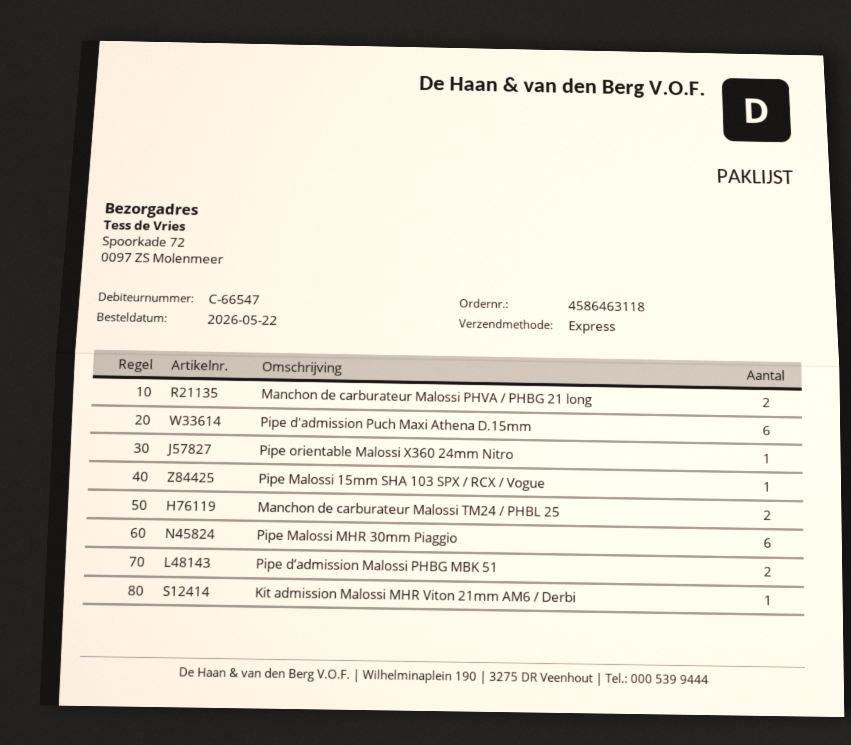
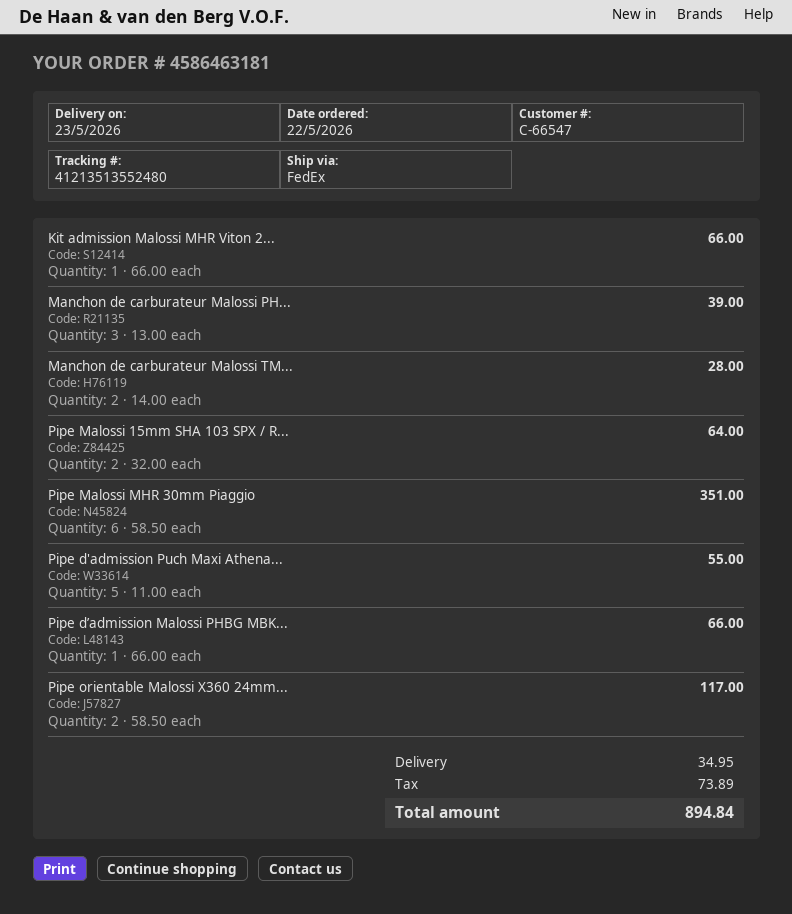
order number: 4586463118 -> 4586463181
shipping method: express -> FedEx
Manchon de carburateur Malossi PHVA / PHBG 21 long: 2 -> 3
Pipe d'admission Puch Maxi Athena D.15mm: 6 -> 5
Pipe orientable Malossi X360 24mm Nitro: 1 -> 2
Pipe Malossi 15mm SHA 103 SPX / RCX / Vogue: 1 -> 2
Pipe d’admission Malossi PHBG MBK 51: 2 -> 1

